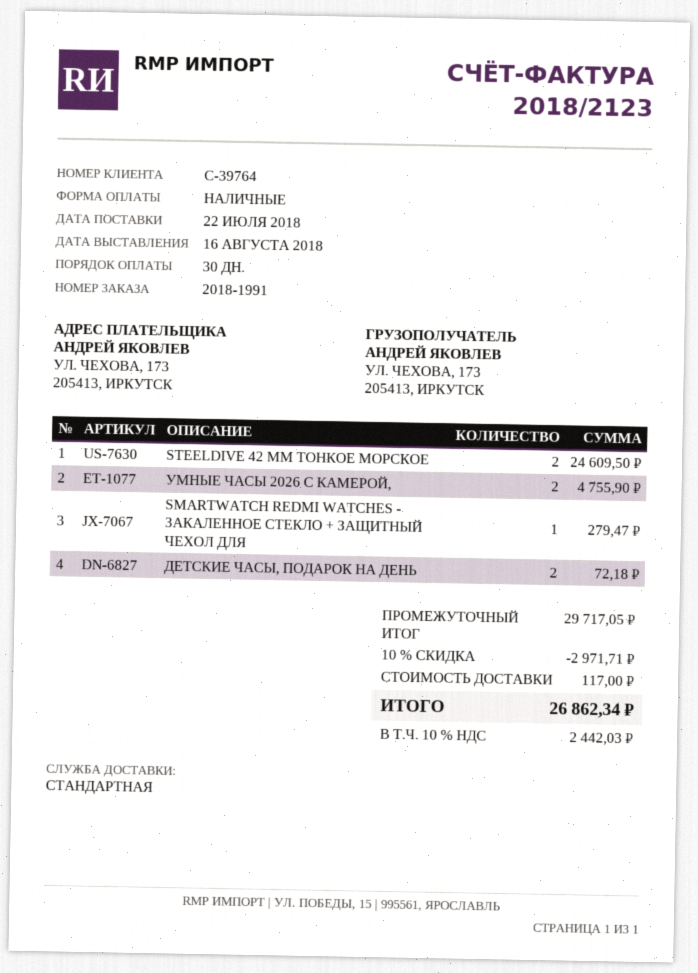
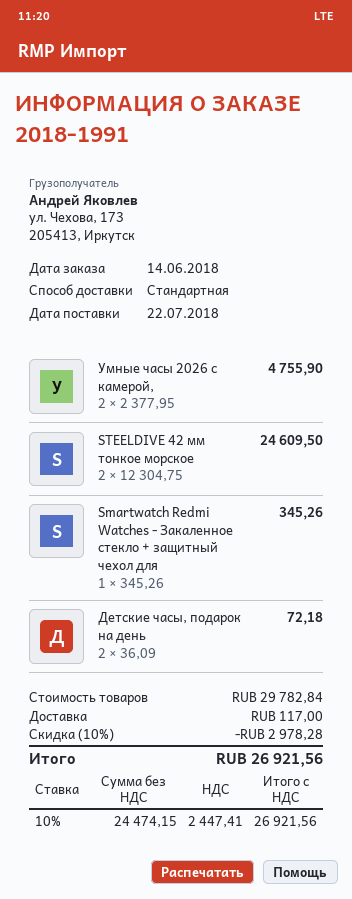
SMARTWATCH REDMI WATCHES - ЗАКАЛЕННОЕ СТЕКЛО + ЗАЩИТНЫЙ ЧЕХОЛ ДЛЯ: 1 for 279.47 -> 1 for 345.26
subtotal: 29717.05 -> 29782.84
discount: 10% = 2971.71 -> 10% = 2978.28
tax: 10% = 2442.03 -> 10% = 2447.41
total: 26862.34 -> 26921.56

